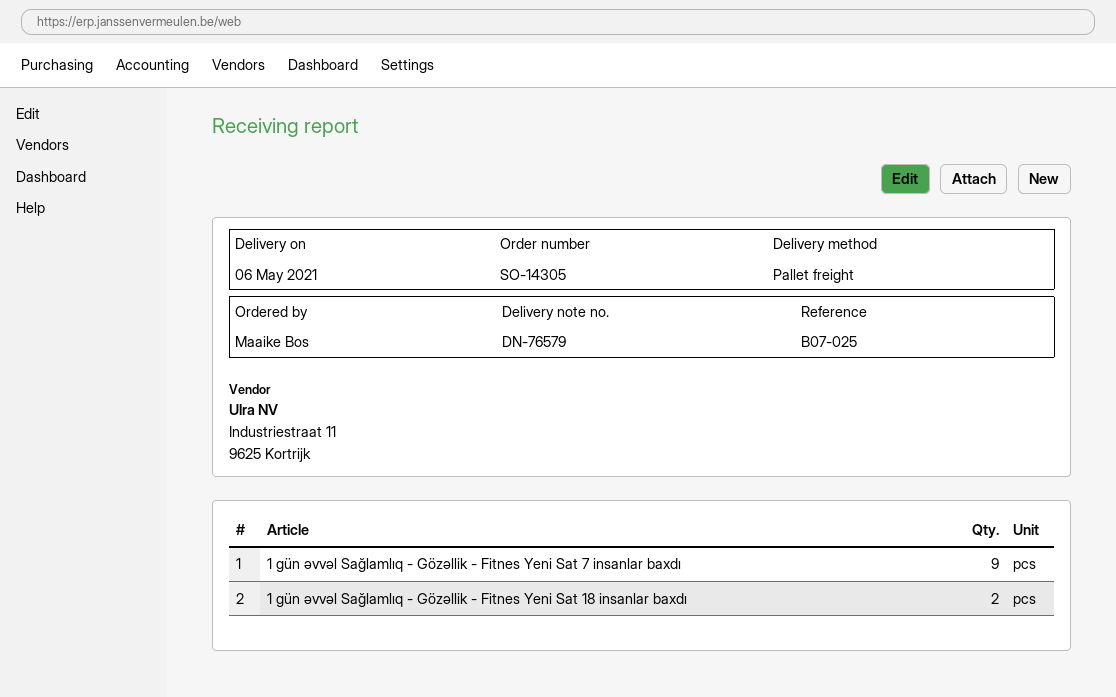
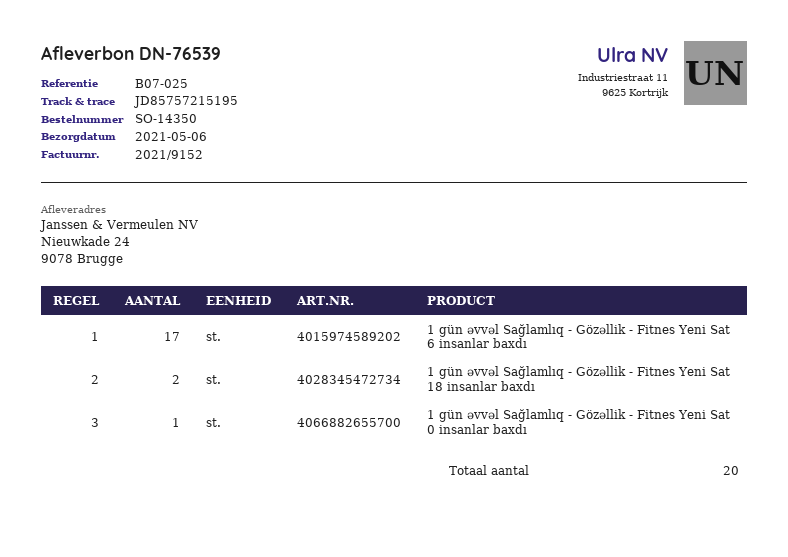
order number: SO-14305 -> SO-14350
delivery note number: DN-76579 -> DN-76539
1 gün əvvəl Sağlamlıq - Gözəllik - Fitnes Yeni Sat 7 insanlar baxdı: 9 -> none
1 gün əvvəl Sağlamlıq - Gözəllik - Fitnes Yeni Sat 6 insanlar baxdı: none -> 17
1 gün əvvəl Sağlamlıq - Gözəllik - Fitnes Yeni Sat 0 insanlar baxdı: none -> 1

